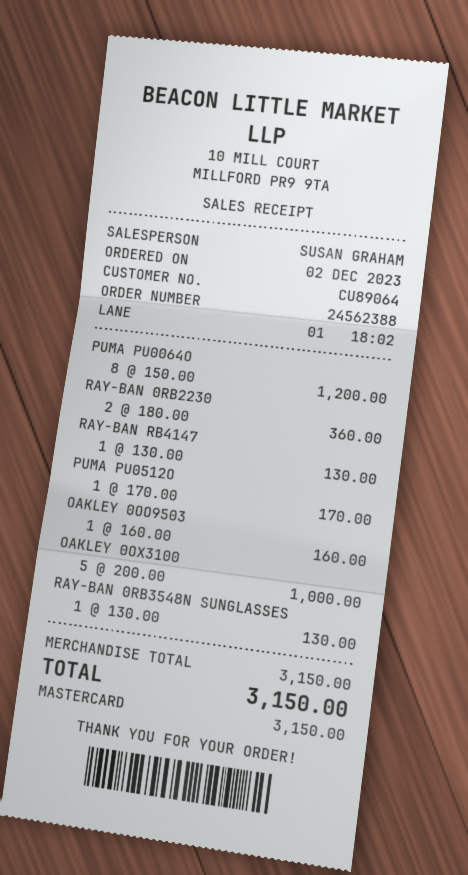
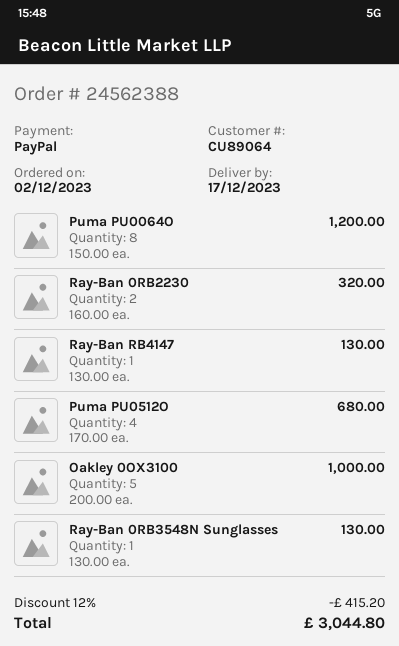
payment method: Mastercard -> PayPal
RAY-BAN 0RB2230: 2 x 180.00 = 360.00 -> 2 x 160.00 = 320.00
PUMA PU0512O: 1 x 170.00 = 170.00 -> 4 x 170.00 = 680.00
OAKLEY 0OO9503: 1 x 160.00 = 160.00 -> none
discount: none -> 12% = 415.20
total: 3150.00 -> 3044.80

